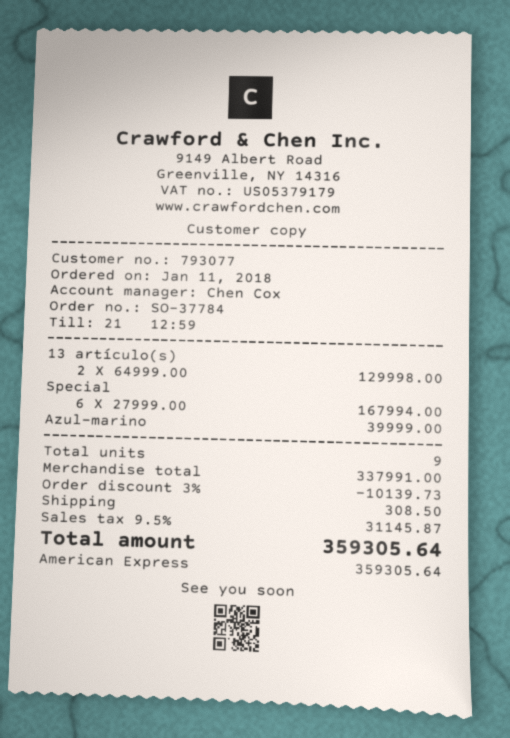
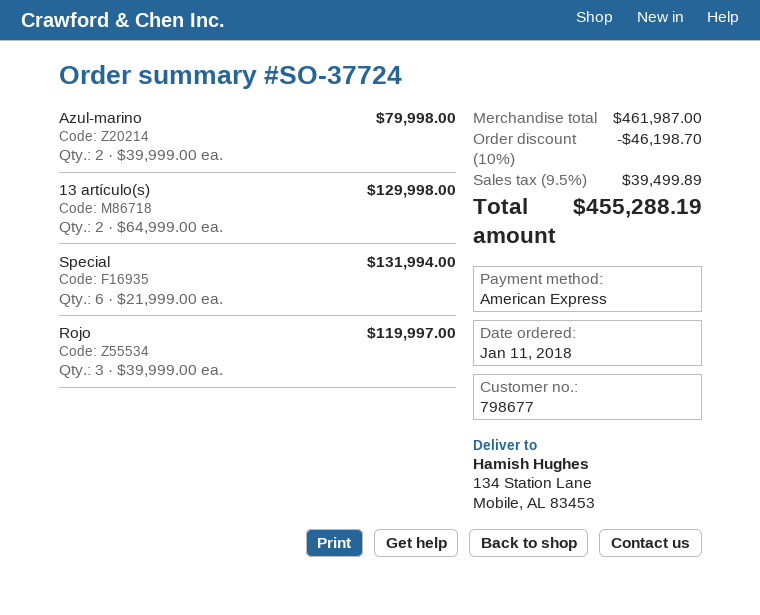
order number: SO-37784 -> SO-37724
customer number: 793077 -> 798677
Special: 6 x 27999.00 = 167994.00 -> 6 x 21999.00 = 131994.00
Azul-marino: 1 x 39999.00 = 39999.00 -> 2 x 39999.00 = 79998.00
Rojo: none -> 3 x 39999.00 = 119997.00
subtotal: 337991.00 -> 461987.00
discount: 3% = 10139.73 -> 10% = 46198.70
shipping: 308.50 -> none
tax: 9.5% = 31145.87 -> 9.5% = 39499.89
total: 359305.64 -> 455288.19

